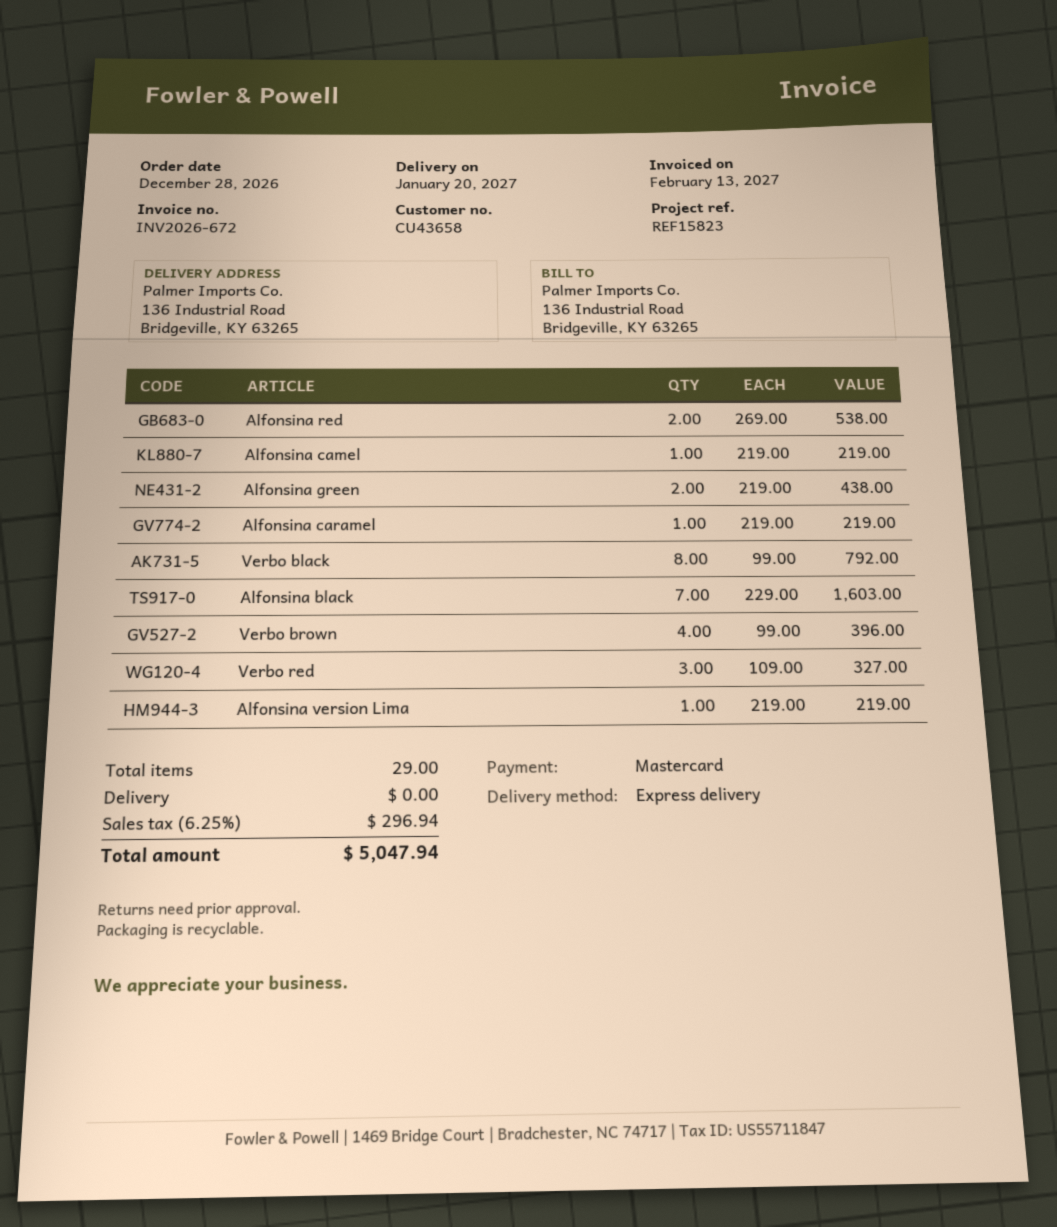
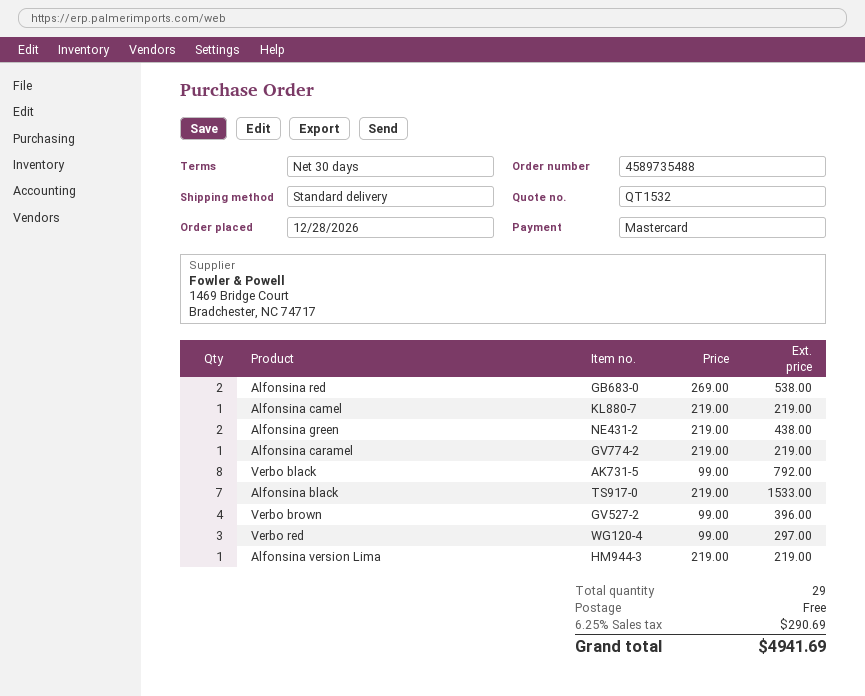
shipping method: express -> standard
Alfonsina black: 7 x 229.00 = 1603.00 -> 7 x 219.00 = 1533.00
Verbo red: 3 x 109.00 = 327.00 -> 3 x 99.00 = 297.00
tax: 6.25% = 296.94 -> 6.25% = 290.69
total: 5047.94 -> 4941.69

